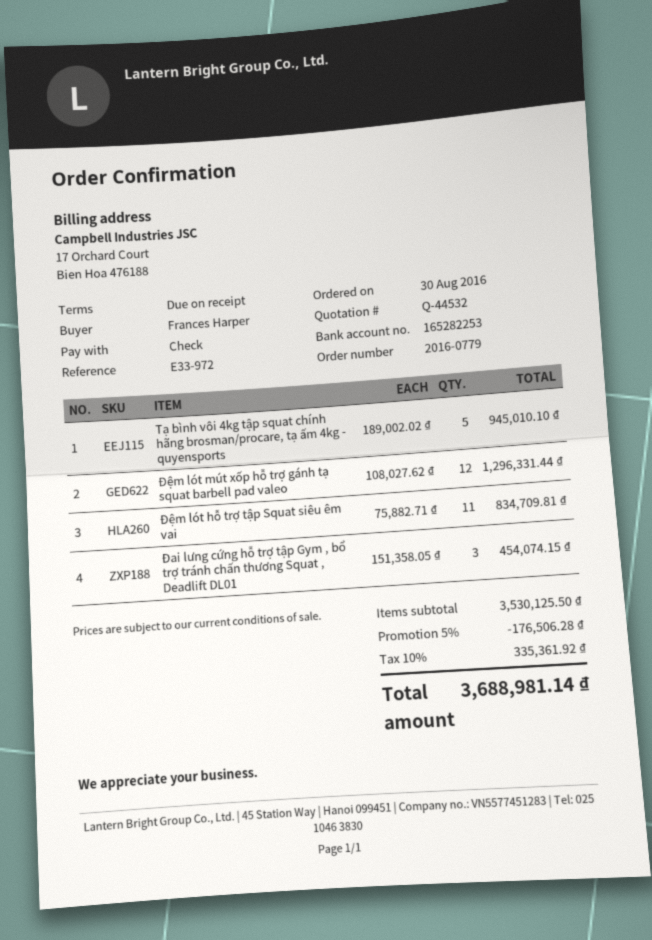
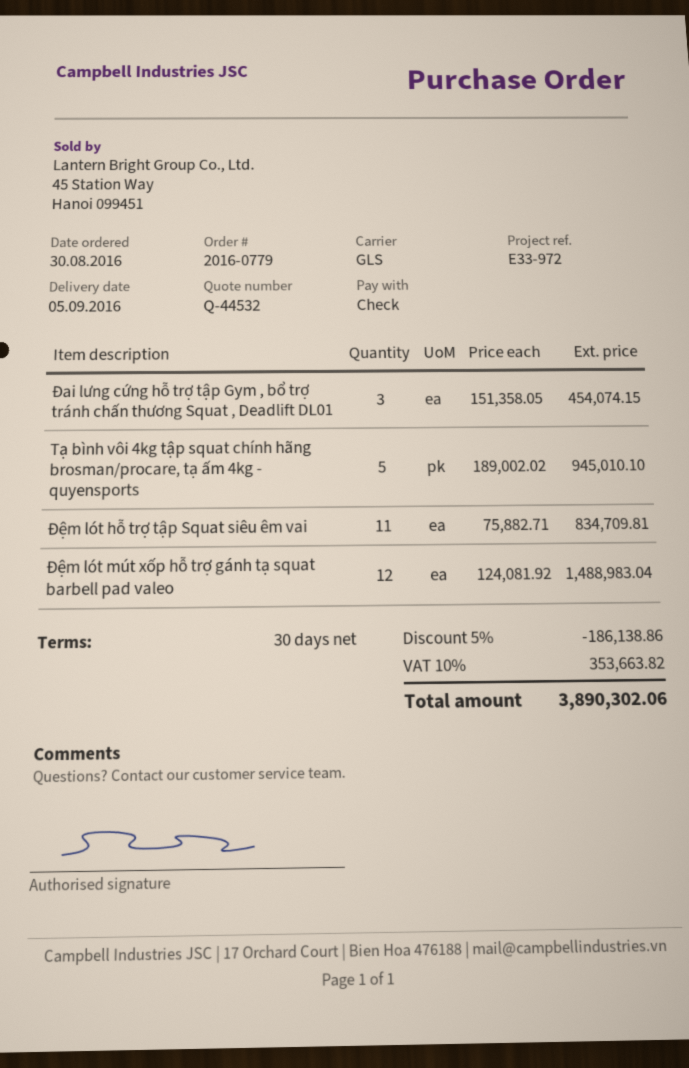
payment terms: on receipt -> 30 days
Đệm lót mút xốp hỗ trợ gánh tạ squat barbell pad valeo: 12 x 108027.62 = 1296331.44 -> 12 x 124081.92 = 1488983.04
discount: 5% = 176506.28 -> 5% = 186138.86
tax: 10% = 335361.92 -> 10% = 353663.82
total: 3688981.14 -> 3890302.06

